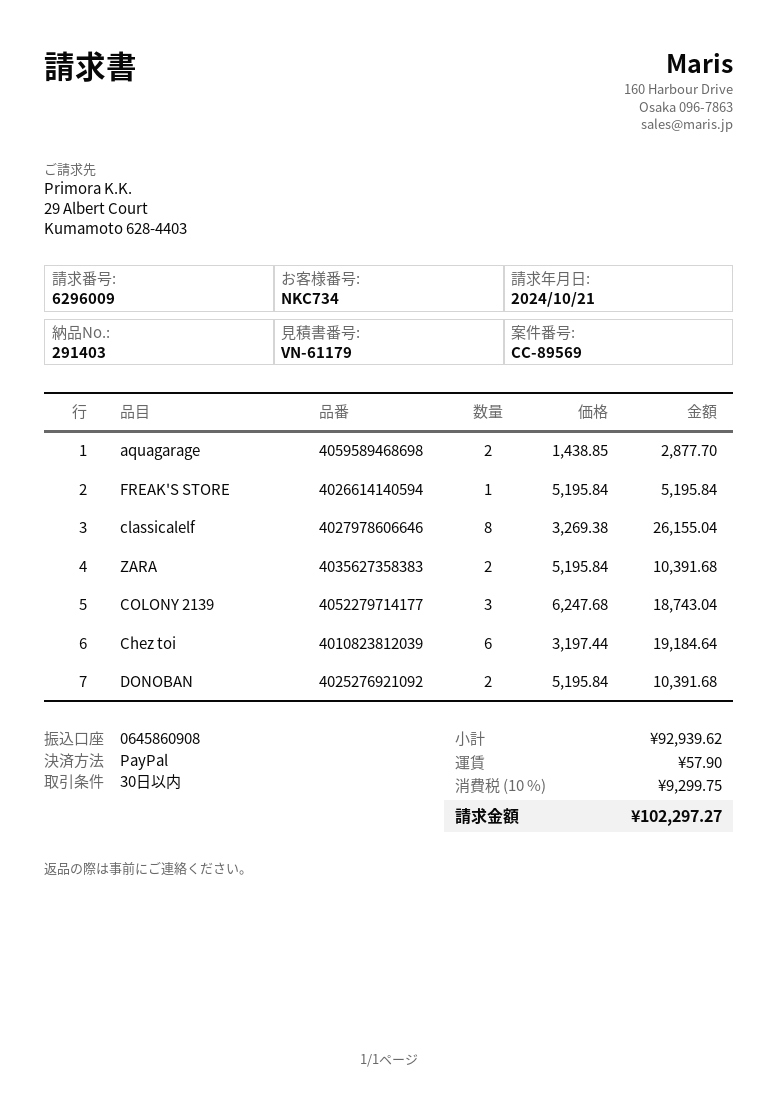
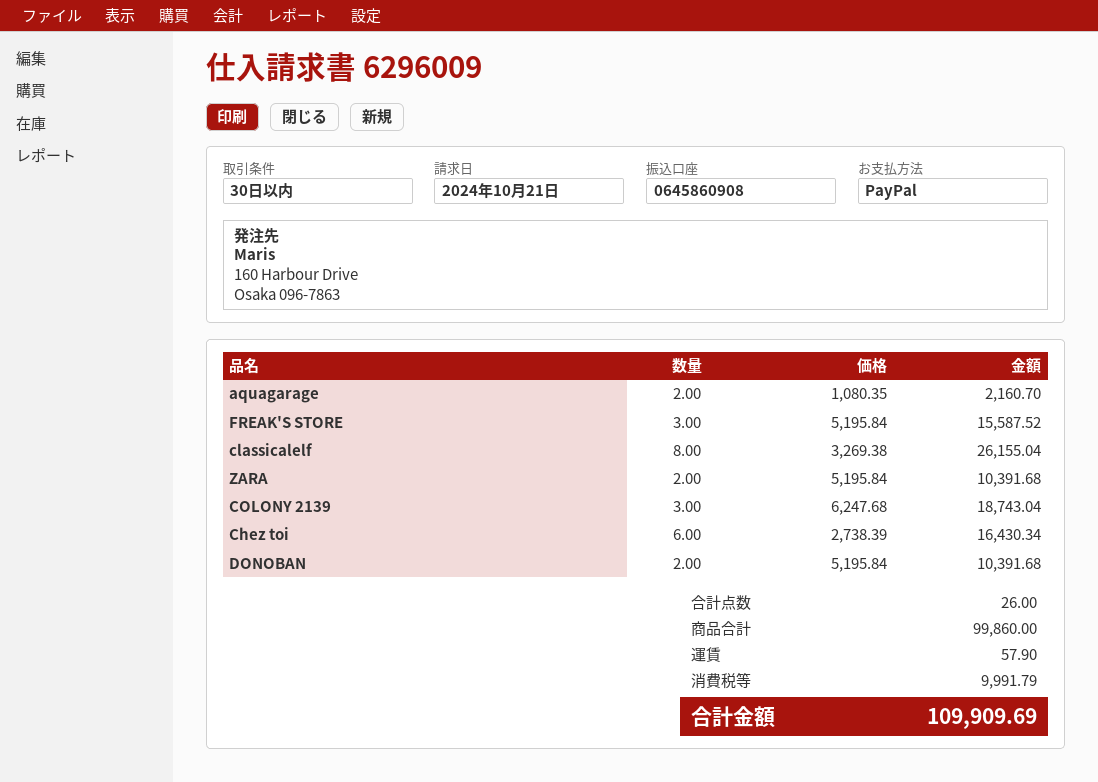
aquagarage: 2 x 1438.85 = 2877.70 -> 2 x 1080.35 = 2160.70
FREAK'S STORE: 1 x 5195.84 = 5195.84 -> 3 x 5195.84 = 15587.52
Chez toi: 6 x 3197.44 = 19184.64 -> 6 x 2738.39 = 16430.34
subtotal: 92939.62 -> 99860.00
tax: 9299.75 -> 9991.79
total: 102297.27 -> 109909.69

